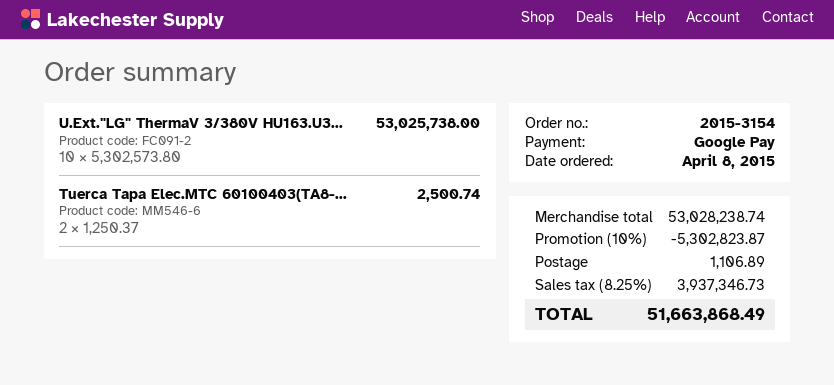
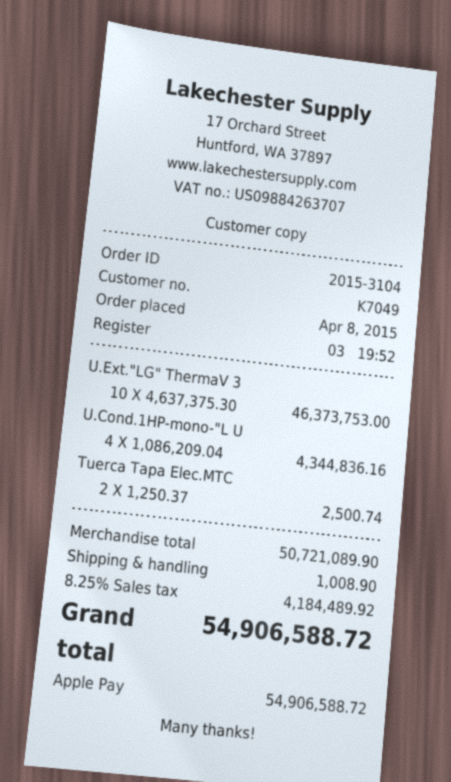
order number: 2015-3154 -> 2015-3104
payment method: Google Pay -> Apple Pay
U.Ext."LG" ThermaV 3/380V HU163.U3...: 10 x 5302573.80 = 53025738.00 -> 10 x 4637375.30 = 46373753.00
U.Cond.1HP-mono-"L U: none -> 4 x 1086209.04 = 4344836.16
subtotal: 53028238.74 -> 50721089.90
discount: 10% = 5302823.87 -> none
shipping: 1106.89 -> 1008.90
tax: 8.25% = 3937346.73 -> 8.25% = 4184489.92
total: 51663868.49 -> 54906588.72

